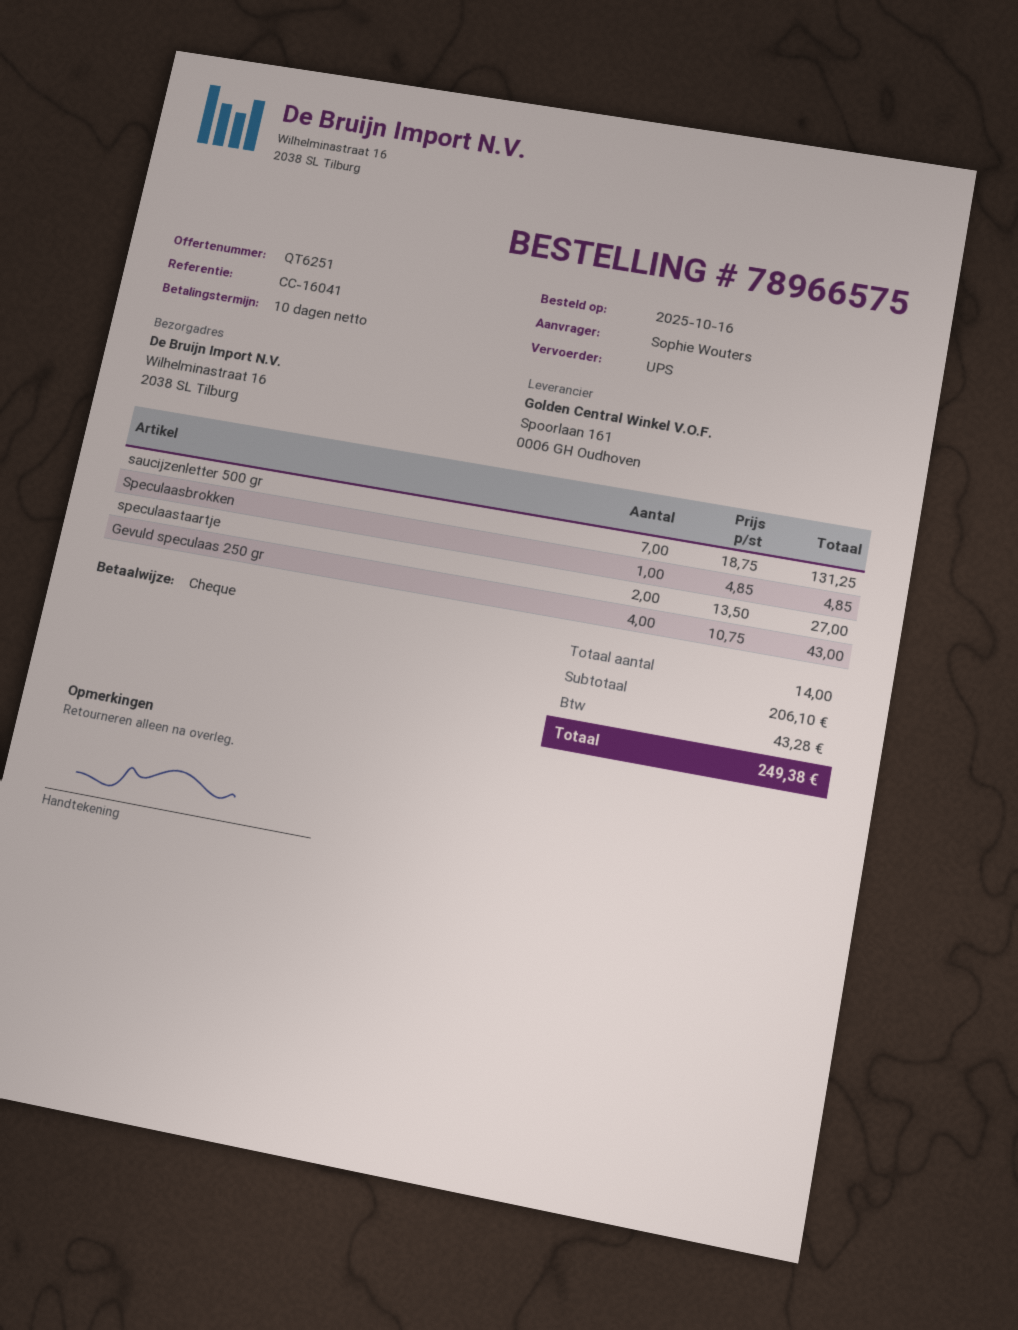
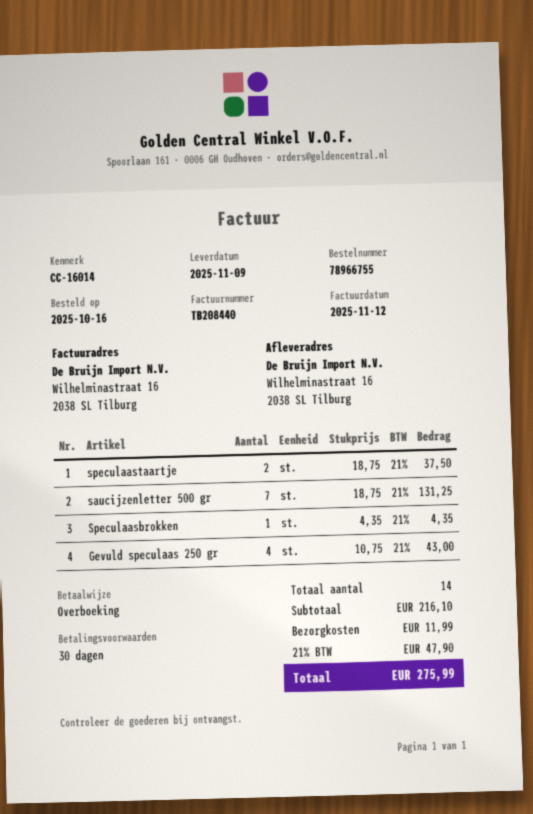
order number: 78966575 -> 78966755
payment terms: 10 days -> 30 days
reference: CC-16041 -> CC-16014
payment method: cheque -> bank transfer
Speculaasbrokken: 1 x 4.85 = 4.85 -> 1 x 4.35 = 4.35
speculaastaartje: 2 x 13.50 = 27.00 -> 2 x 18.75 = 37.50
subtotal: 206.10 -> 216.10
shipping: none -> 11.99
tax: 43.28 -> 47.90
total: 249.38 -> 275.99

